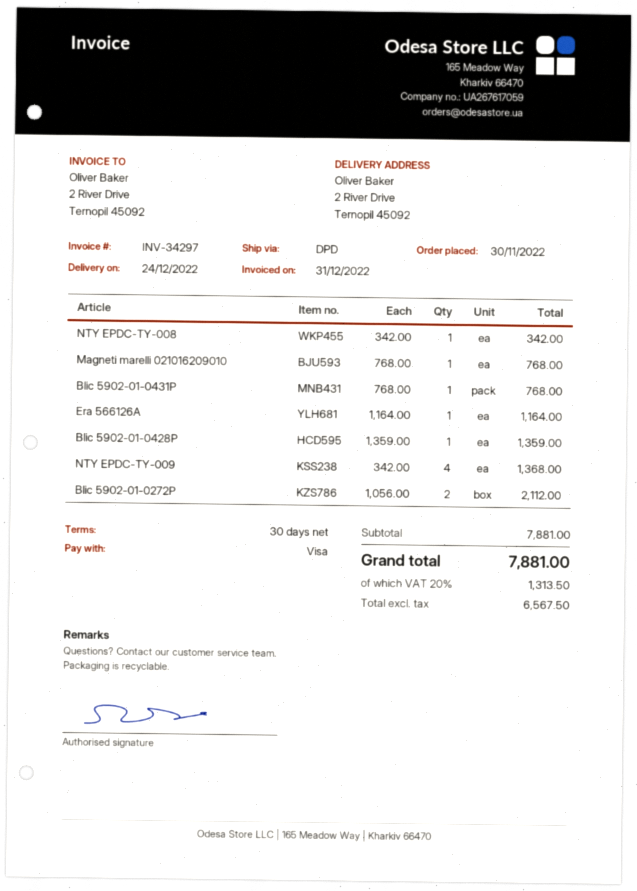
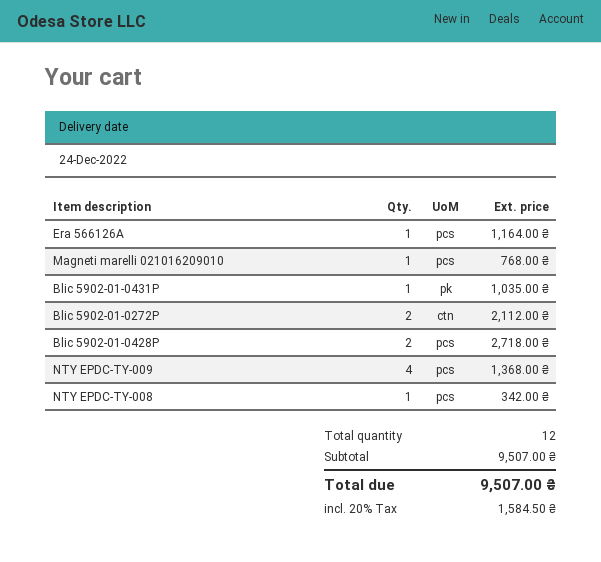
Blic 5902-01-0431P: 1 for 768.00 -> 1 for 1035.00
Blic 5902-01-0428P: 1 for 1359.00 -> 2 for 2718.00
subtotal: 7881.00 -> 9507.00
tax: 20% = 1313.50 -> 20% = 1584.50
total: 7881.00 -> 9507.00

